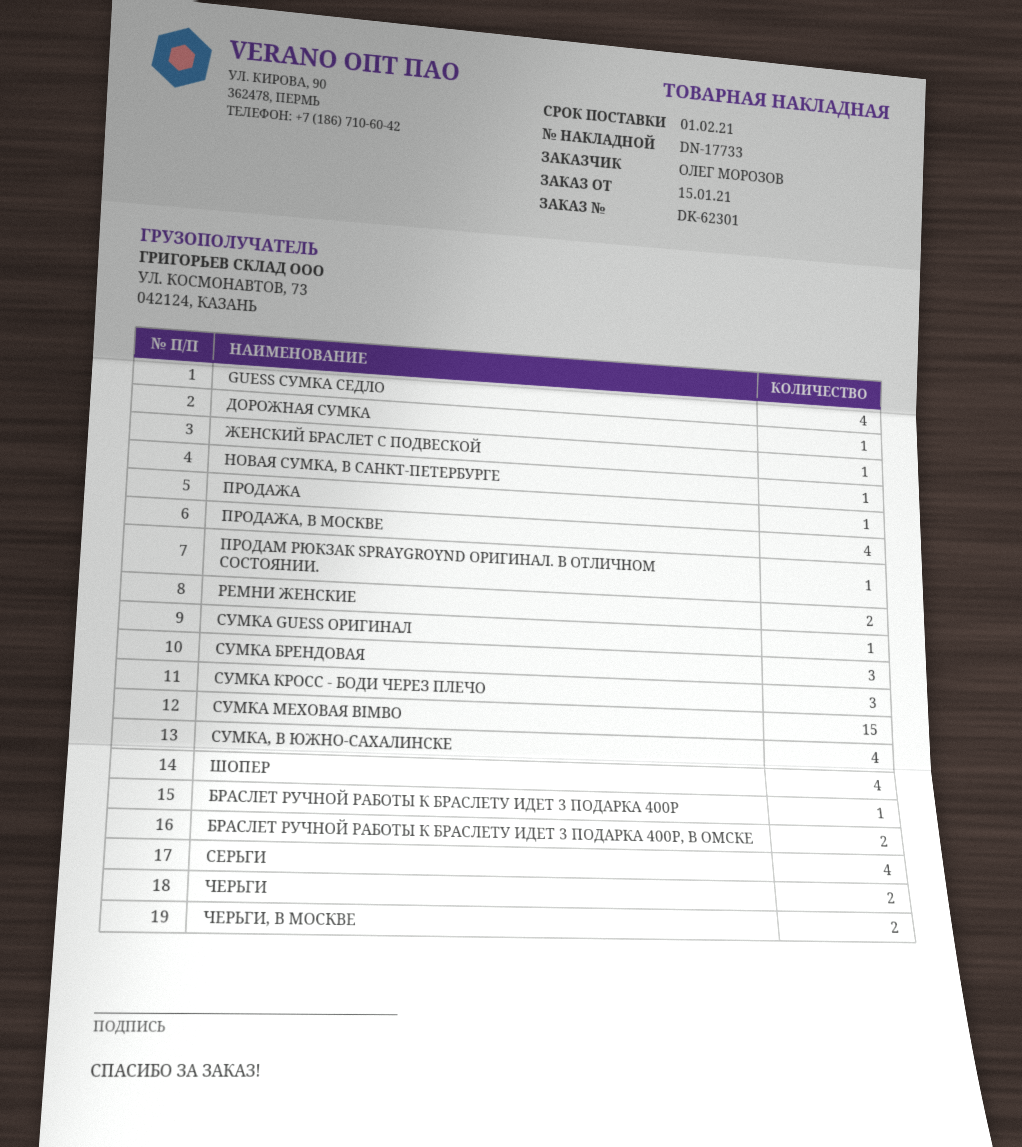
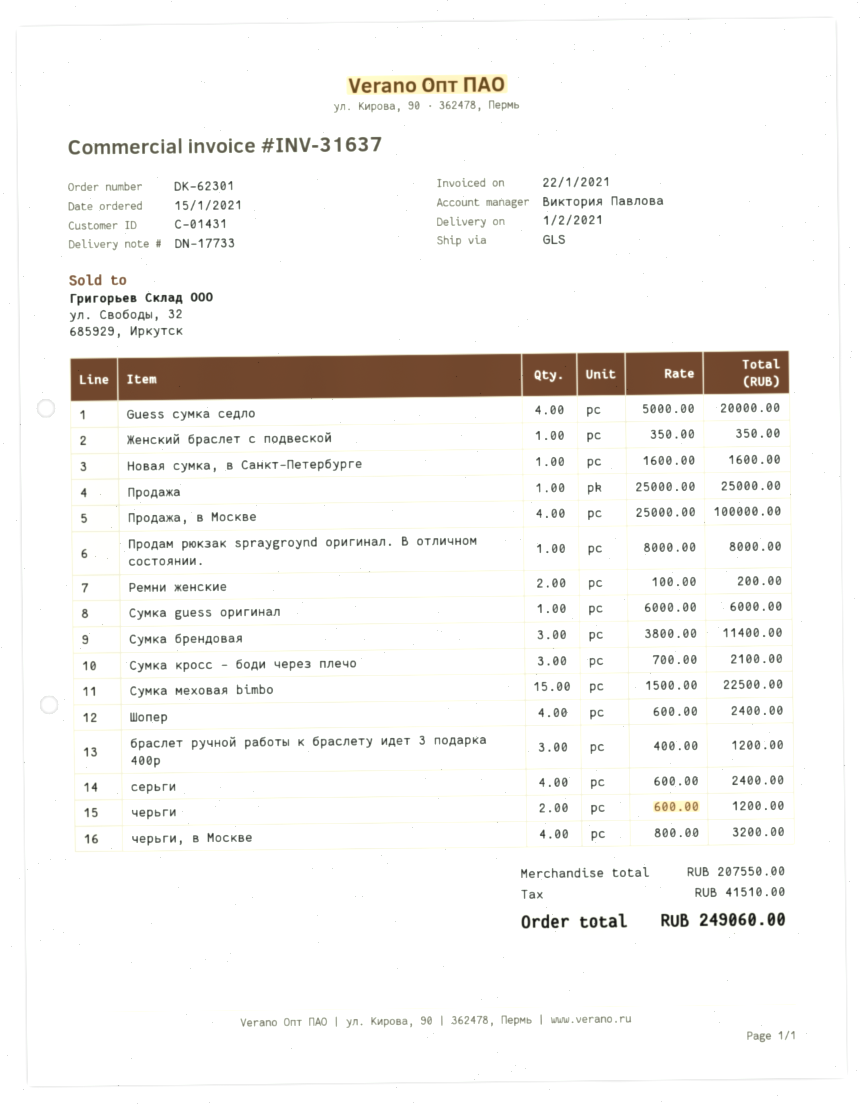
ДОРОЖНАЯ СУМКА: 1 -> none
СУМКА, В ЮЖНО-САХАЛИНСКЕ: 4 -> none
БРАСЛЕТ РУЧНОЙ РАБОТЫ К БРАСЛЕТУ ИДЕТ 3 ПОДАРКА 400Р: 1 -> 3
БРАСЛЕТ РУЧНОЙ РАБОТЫ К БРАСЛЕТУ ИДЕТ 3 ПОДАРКА 400Р, В ОМСКЕ: 2 -> none
ЧЕРЬГИ, В МОСКВЕ: 2 -> 4

